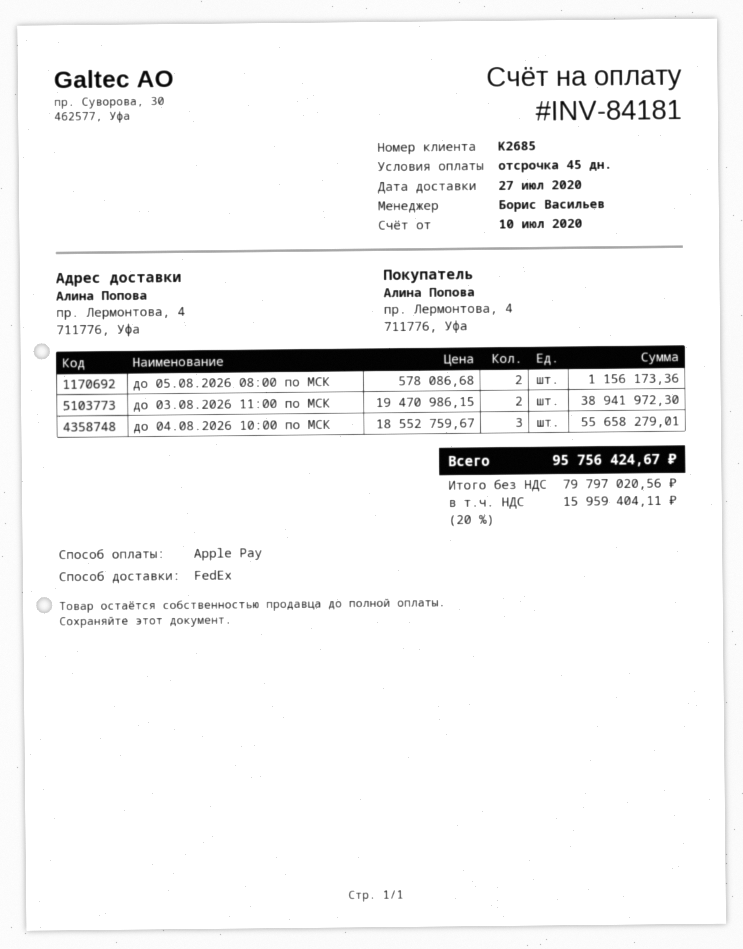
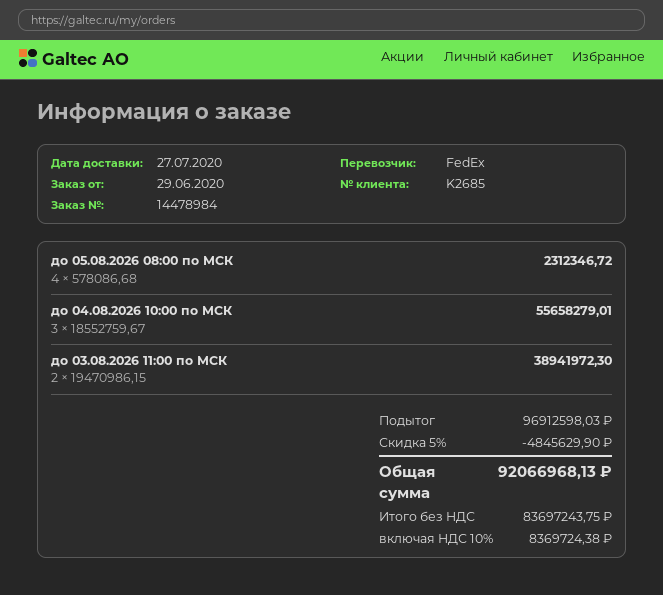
до 05.08.2026 08:00 по МСК: 2 x 578086.68 = 1156173.36 -> 4 x 578086.68 = 2312346.72
discount: none -> 5% = 4845629.90
net: 79797020.56 -> 83697243.75
tax: 20% = 15959404.11 -> 10% = 8369724.38
total: 95756424.67 -> 92066968.13

